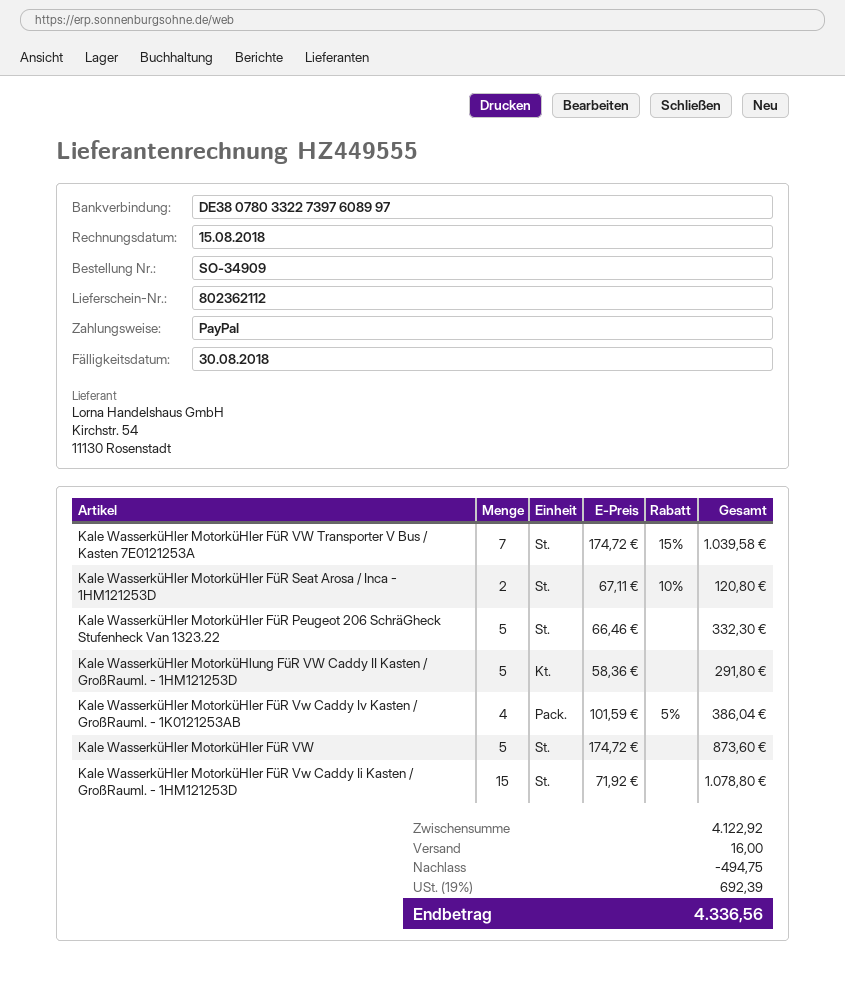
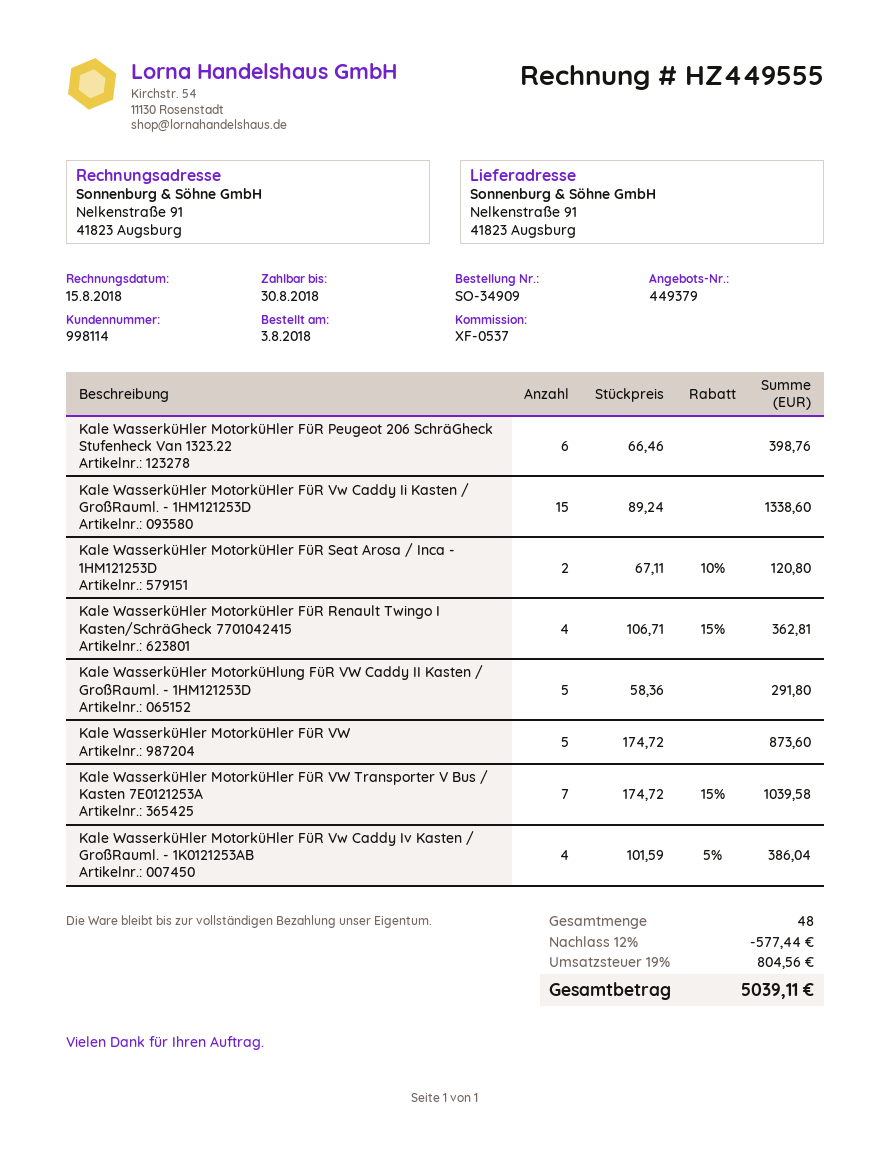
Kale WasserküHler MotorküHler FüR Peugeot 206 SchräGheck Stufenheck Van 1323.22: 5 x 66.46 = 332.30 -> 6 x 66.46 = 398.76
Kale WasserküHler MotorküHler FüR Vw Caddy Ii Kasten / GroßRauml. - 1HM121253D: 15 x 71.92 = 1078.80 -> 15 x 89.24 = 1338.60
Kale WasserküHler MotorküHler FüR Renault Twingo I Kasten/SchräGheck 7701042415: none -> 4 x 106.71 - 15% = 362.81
discount: 494.75 -> 577.44
shipping: 16.00 -> none
tax: 19% = 692.39 -> 19% = 804.56
total: 4336.56 -> 5039.11

